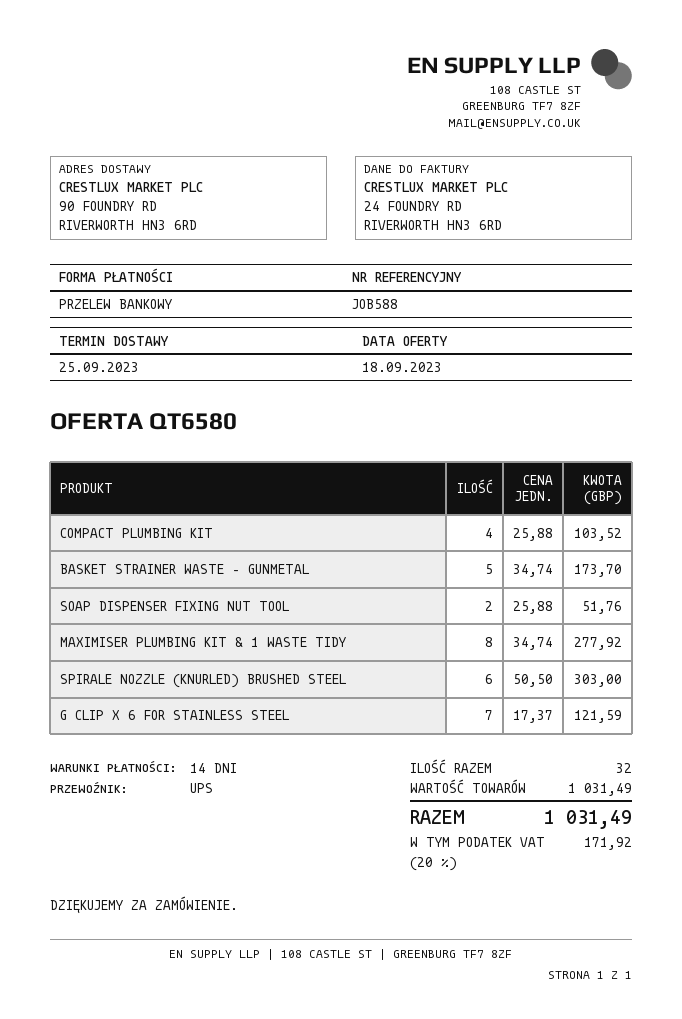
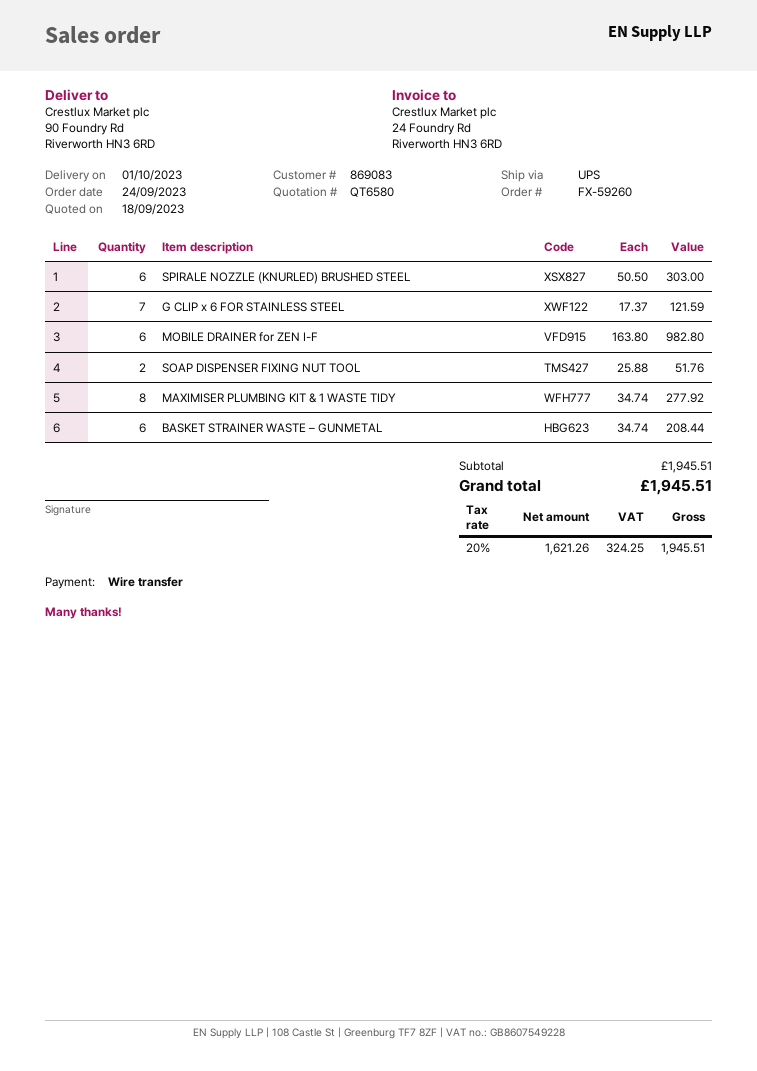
delivery date: 2023-09-25 -> 2023-10-01
COMPACT PLUMBING KIT: 4 x 25.88 = 103.52 -> none
BASKET STRAINER WASTE – GUNMETAL: 5 x 34.74 = 173.70 -> 6 x 34.74 = 208.44
MOBILE DRAINER for ZEN I-F: none -> 6 x 163.80 = 982.80
subtotal: 1031.49 -> 1945.51
tax: 20% = 171.92 -> 20% = 324.25
total: 1031.49 -> 1945.51

